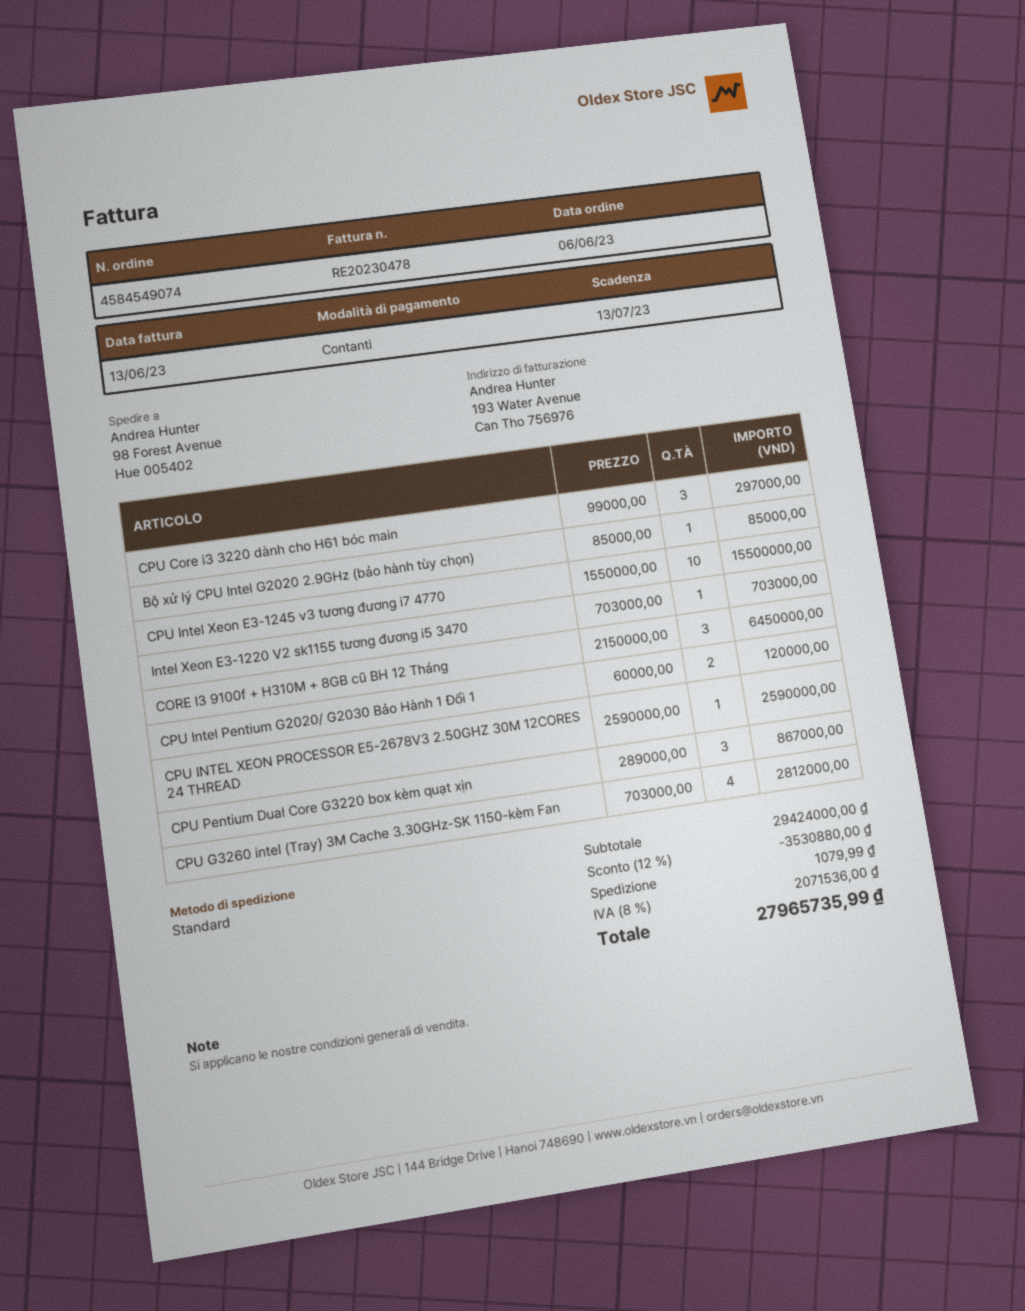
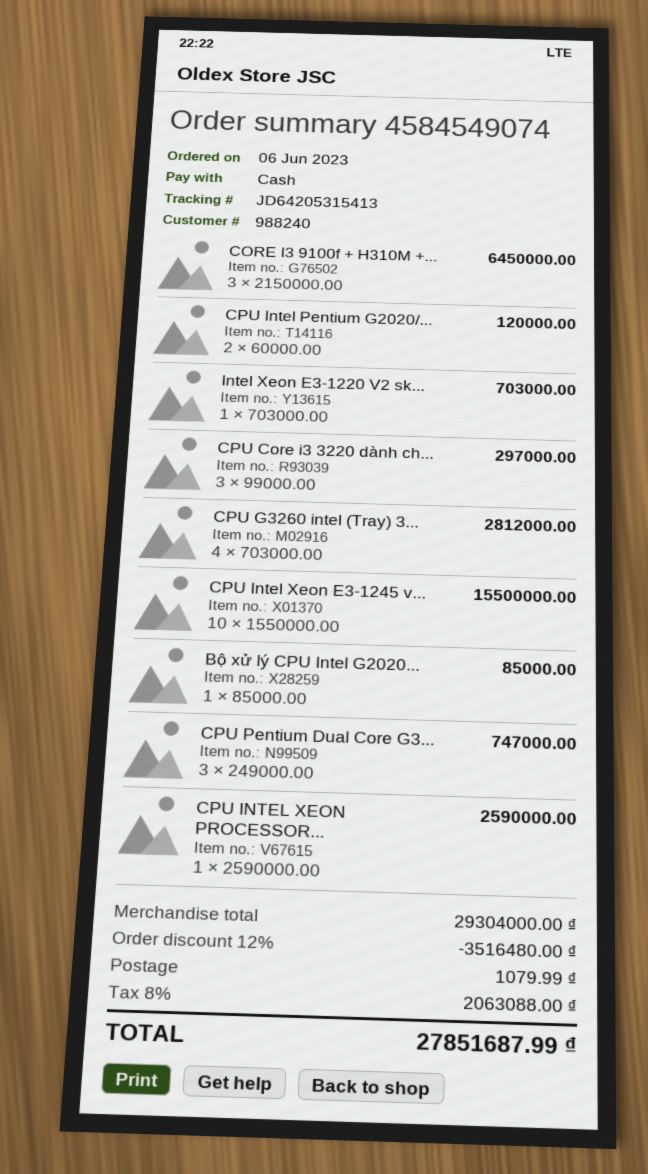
CPU Pentium Dual Core G3220 box kèm quạt xịn: 3 x 289000.00 = 867000.00 -> 3 x 249000.00 = 747000.00
subtotal: 29424000.00 -> 29304000.00
discount: 12% = 3530880.00 -> 12% = 3516480.00
tax: 8% = 2071536.00 -> 8% = 2063088.00
total: 27965735.99 -> 27851687.99

